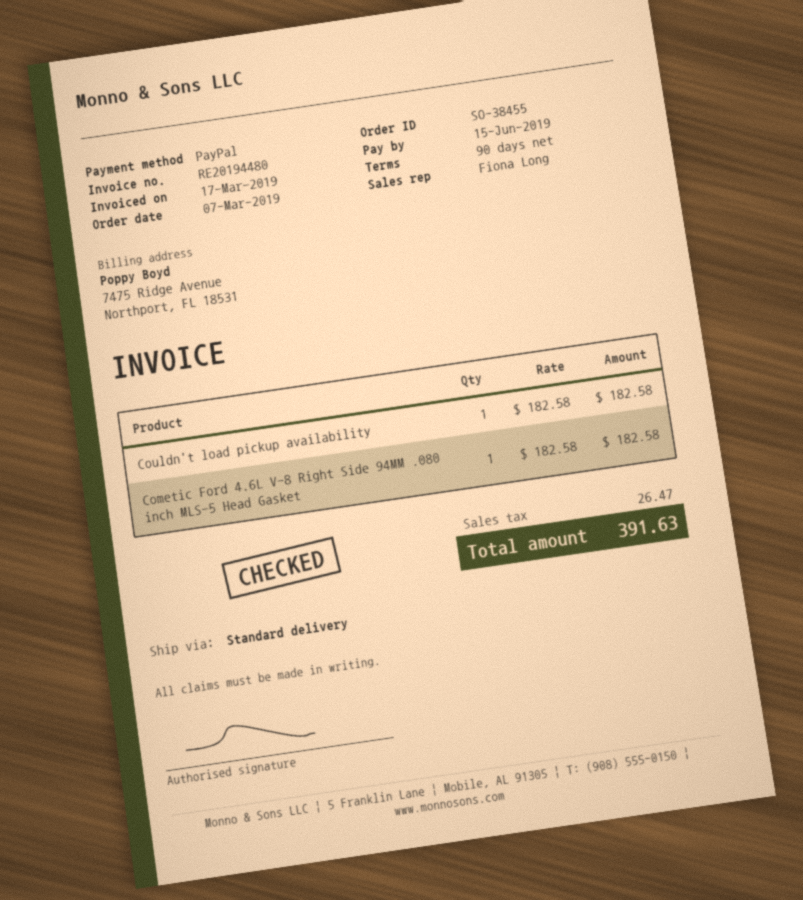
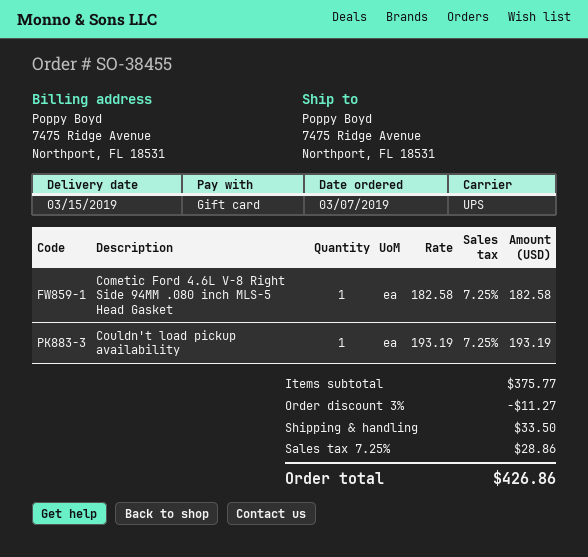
payment method: PayPal -> gift card
shipping method: standard -> UPS
Couldn't load pickup availability: 1 x 182.58 = 182.58 -> 1 x 193.19 = 193.19
discount: none -> 3% = 11.27
shipping: none -> 33.50
tax: 26.47 -> 28.86
total: 391.63 -> 426.86

